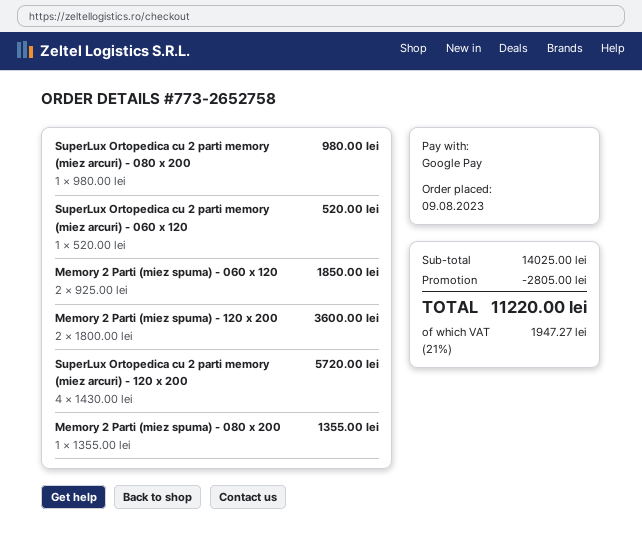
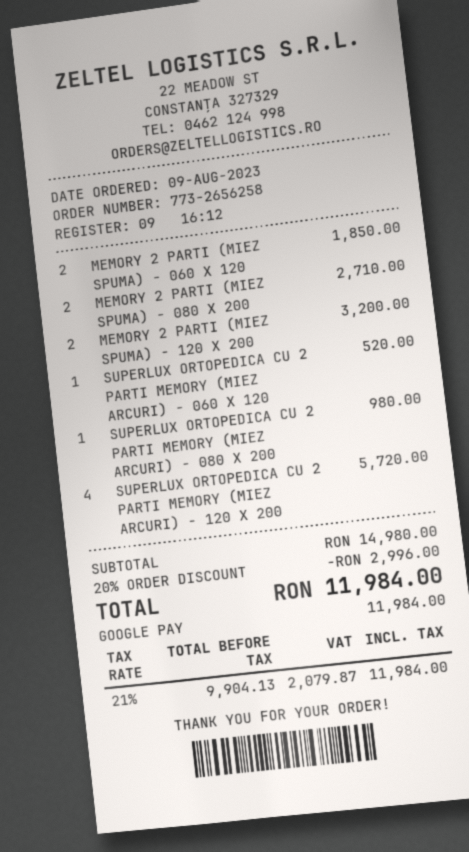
order number: 773-2652758 -> 773-2656258
Memory 2 Parti (miez spuma) - 120 x 200: 2 for 3600.00 -> 2 for 3200.00
Memory 2 Parti (miez spuma) - 080 x 200: 1 for 1355.00 -> 2 for 2710.00
subtotal: 14025.00 -> 14980.00
discount: 2805.00 -> 2996.00
tax: 21% = 1947.27 -> 21% = 2079.87
total: 11220.00 -> 11984.00

